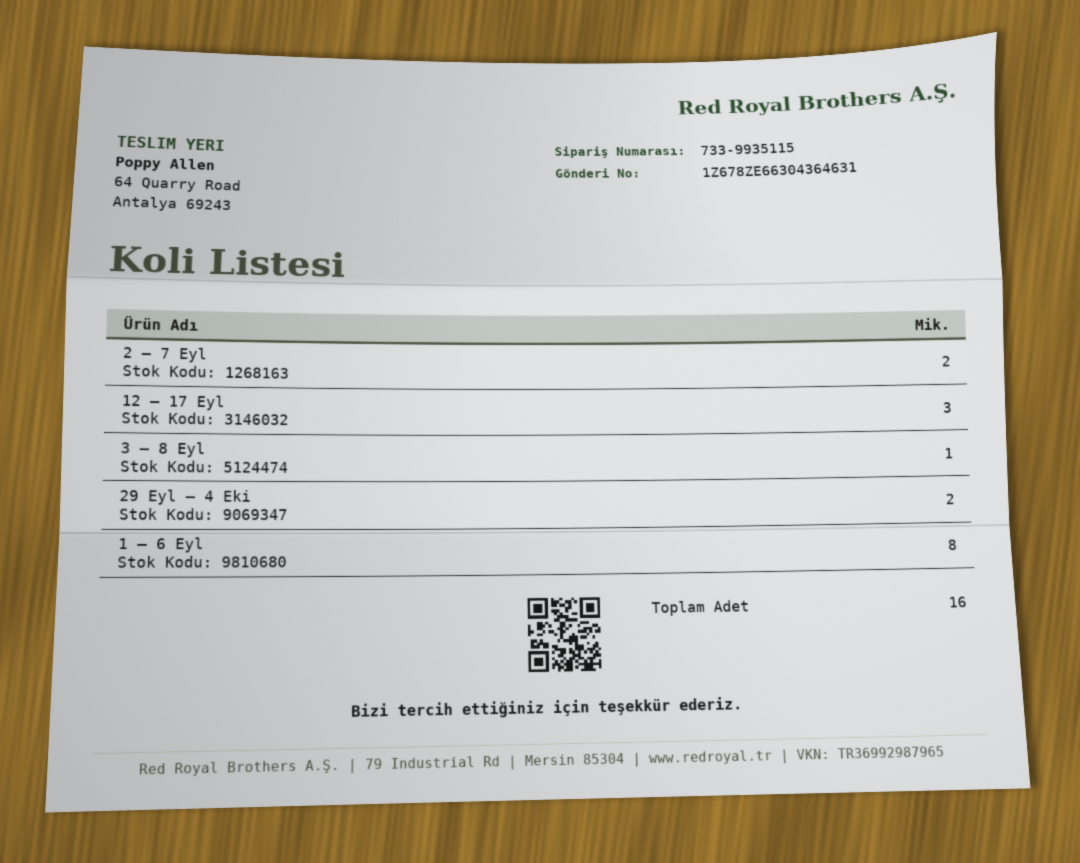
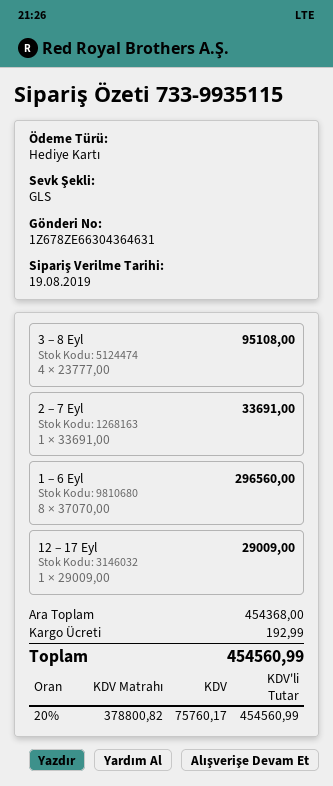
2 – 7 Eyl: 2 -> 1
12 – 17 Eyl: 3 -> 1
3 – 8 Eyl: 1 -> 4
29 Eyl – 4 Eki: 2 -> none

